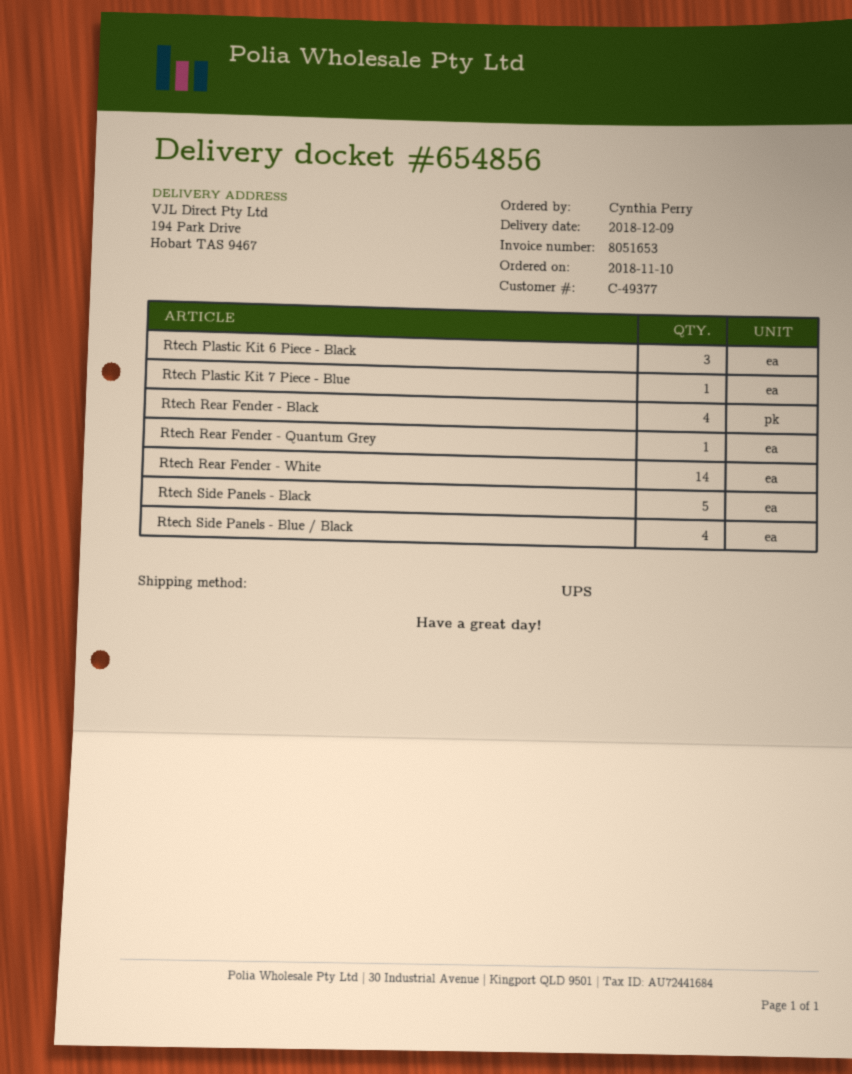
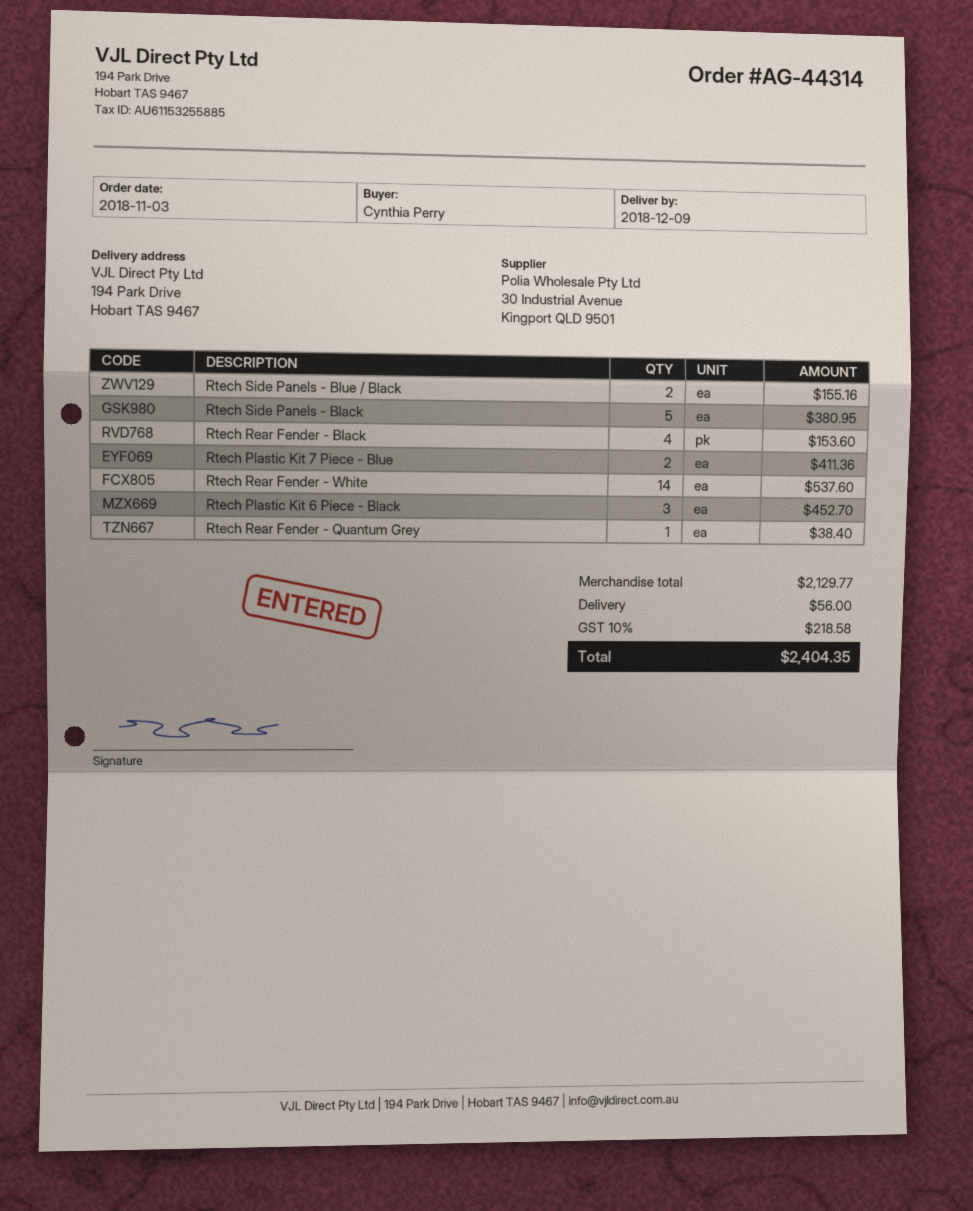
order date: 2018-11-10 -> 2018-11-03
Rtech Plastic Kit 7 Piece - Blue: 1 -> 2
Rtech Side Panels - Blue / Black: 4 -> 2

